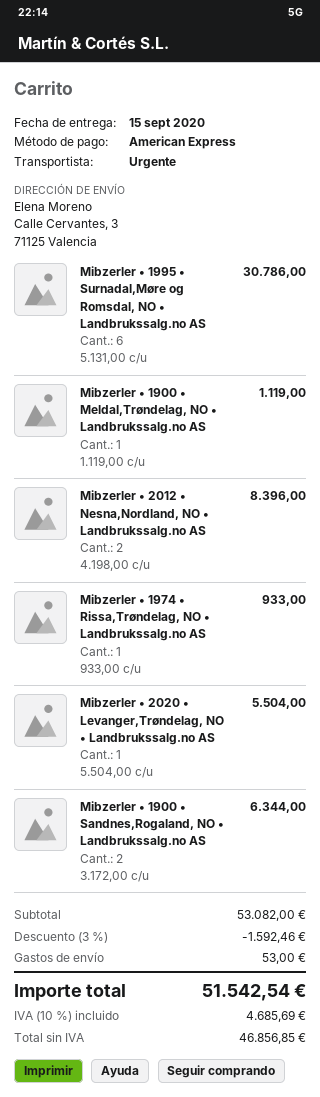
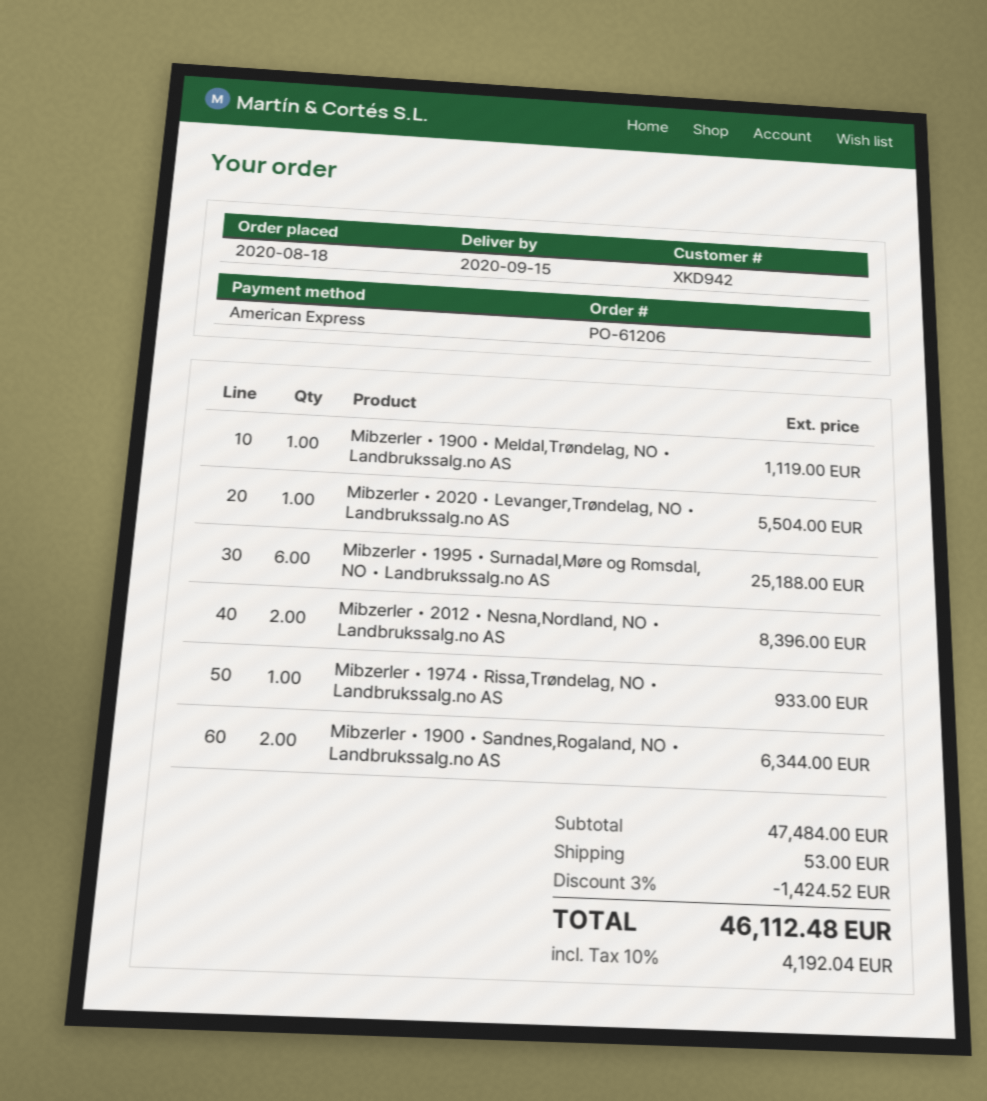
Mibzerler • 1995 • Surnadal,Møre og Romsdal, NO • Landbrukssalg.no AS: 6 for 30786.00 -> 6 for 25188.00
subtotal: 53082.00 -> 47484.00
discount: 3% = 1592.46 -> 3% = 1424.52
tax: 10% = 4685.69 -> 10% = 4192.04
total: 51542.54 -> 46112.48

